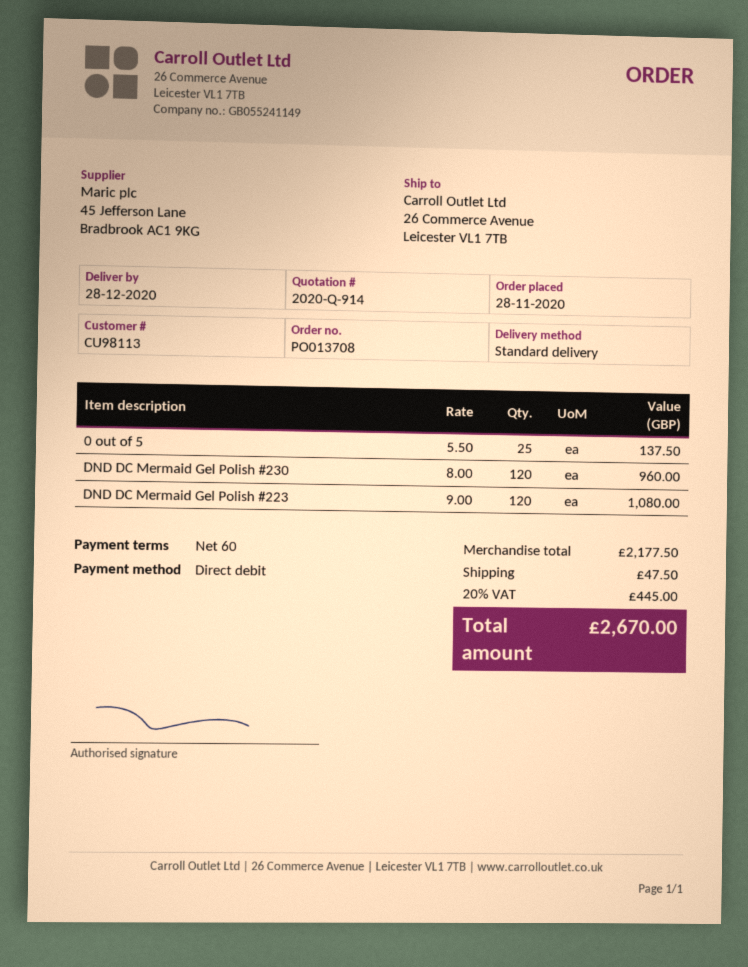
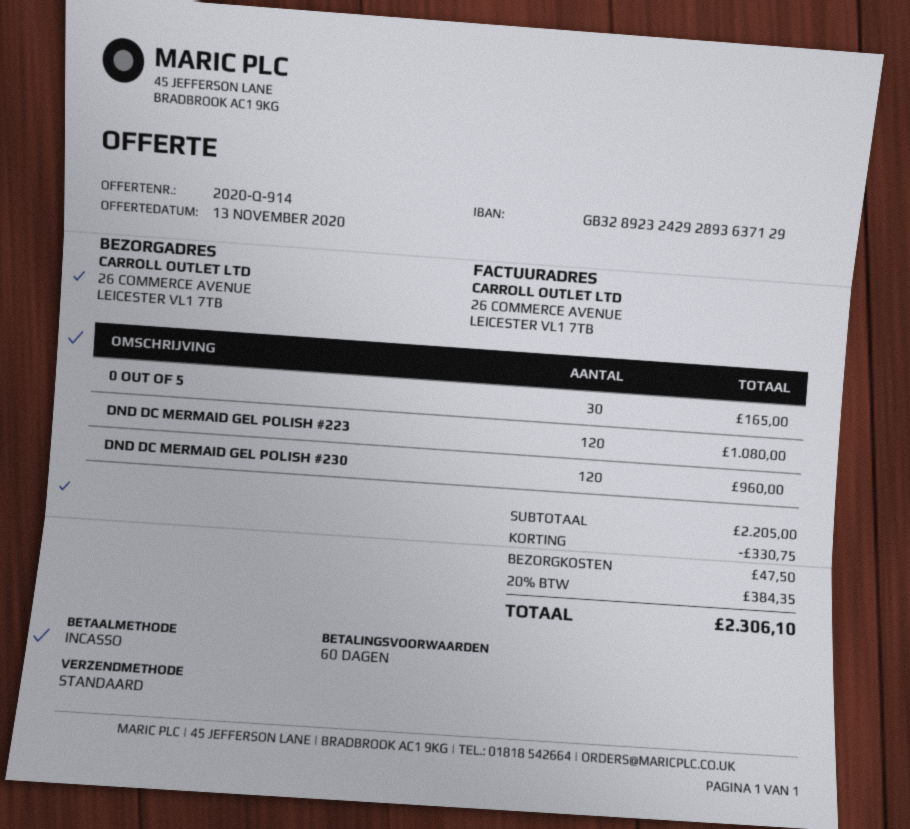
0 out of 5: 25 for 137.50 -> 30 for 165.00
subtotal: 2177.50 -> 2205.00
discount: none -> 330.75
tax: 20% = 445.00 -> 20% = 384.35
total: 2670.00 -> 2306.10

